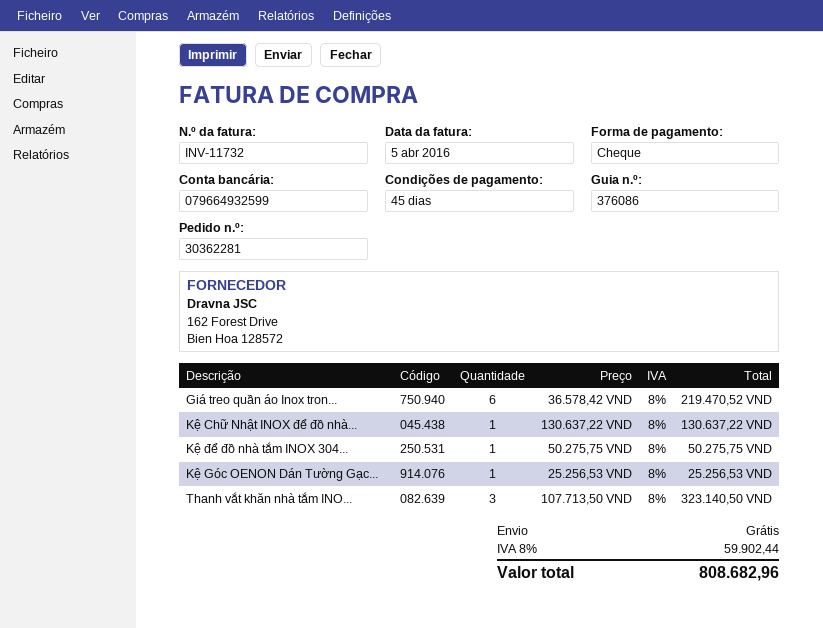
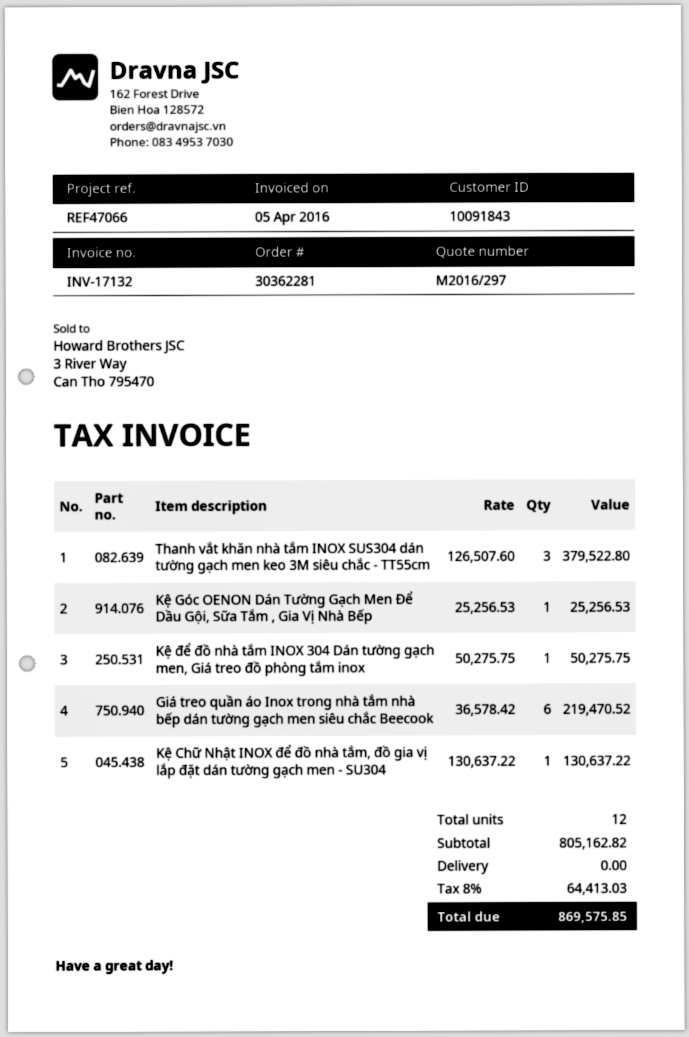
invoice number: INV-11732 -> INV-17132
Thanh vắt khăn nhà tắm INO...: 3 x 107713.50 = 323140.50 -> 3 x 126507.60 = 379522.80
tax: 8% = 59902.44 -> 8% = 64413.03
total: 808682.96 -> 869575.85

